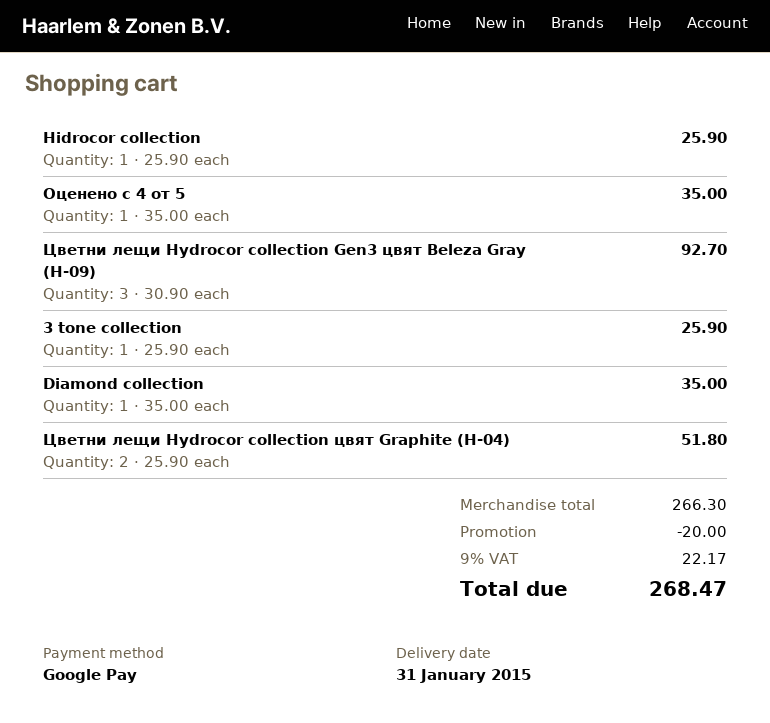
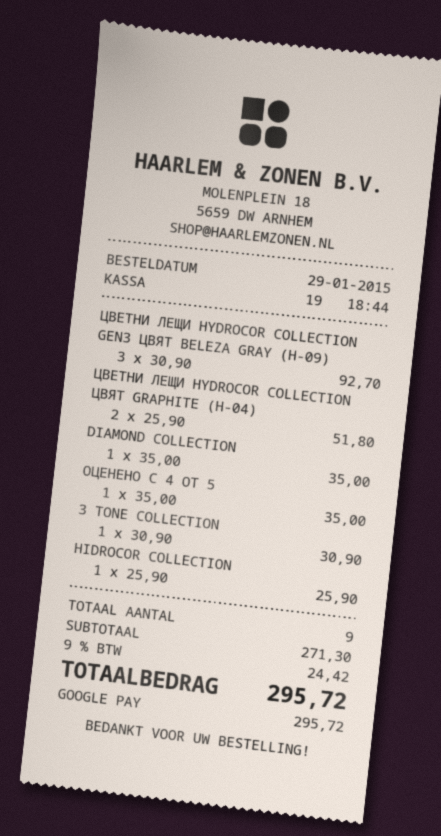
3 tone collection: 1 x 25.90 = 25.90 -> 1 x 30.90 = 30.90
subtotal: 266.30 -> 271.30
discount: 20.00 -> none
tax: 9% = 22.17 -> 9% = 24.42
total: 268.47 -> 295.72

